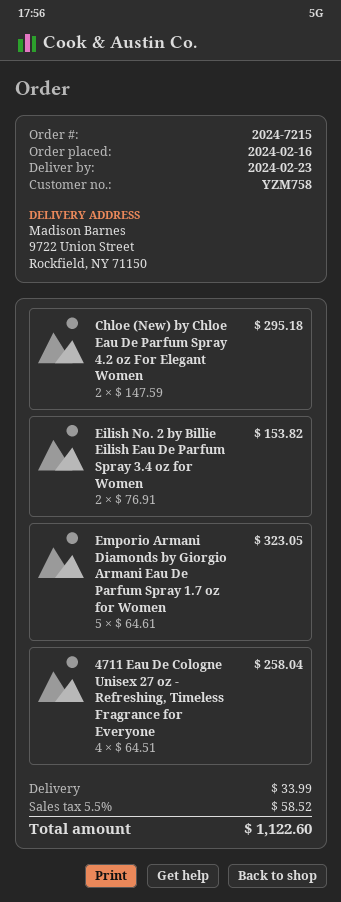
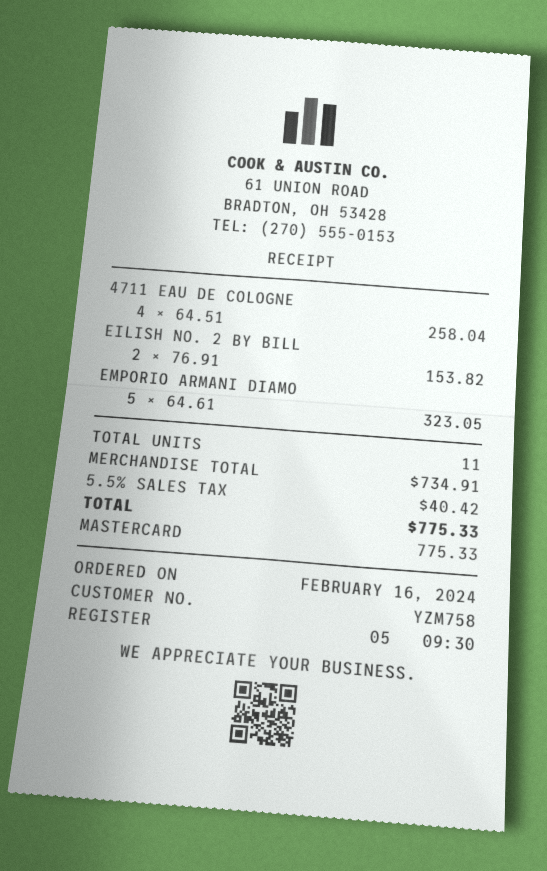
Chloe (New) by Chloe Eau De Parfum Spray 4.2 oz For Elegant Women: 2 x 147.59 = 295.18 -> none
shipping: 33.99 -> none
tax: 5.5% = 58.52 -> 5.5% = 40.42
total: 1122.60 -> 775.33

